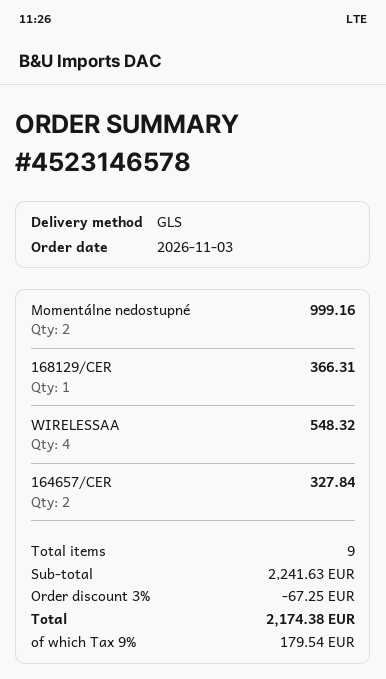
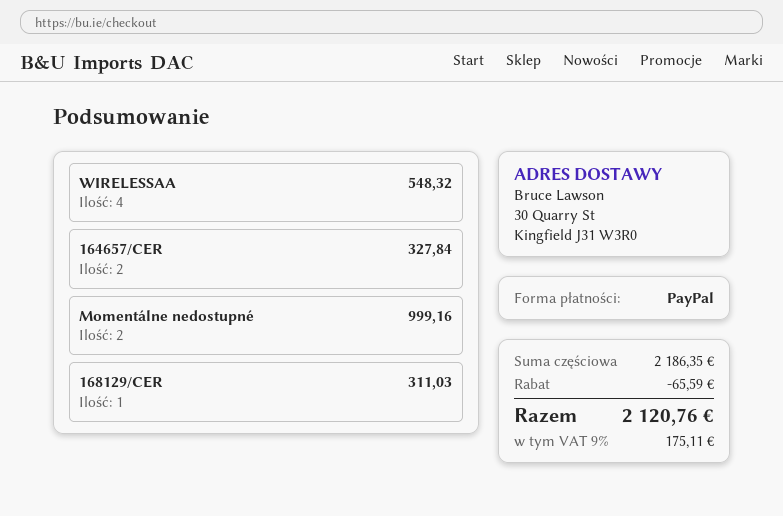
168129/CER: 1 for 366.31 -> 1 for 311.03
subtotal: 2241.63 -> 2186.35
discount: 67.25 -> 65.59
tax: 9% = 179.54 -> 9% = 175.11
total: 2174.38 -> 2120.76

